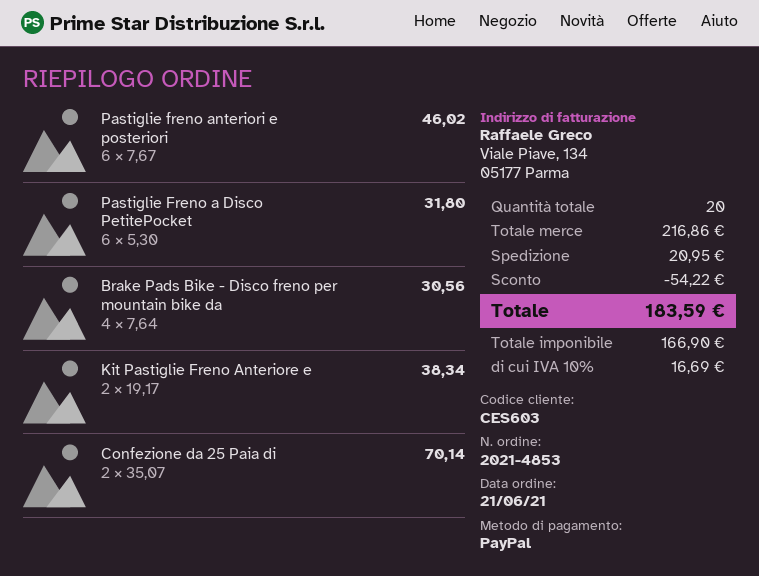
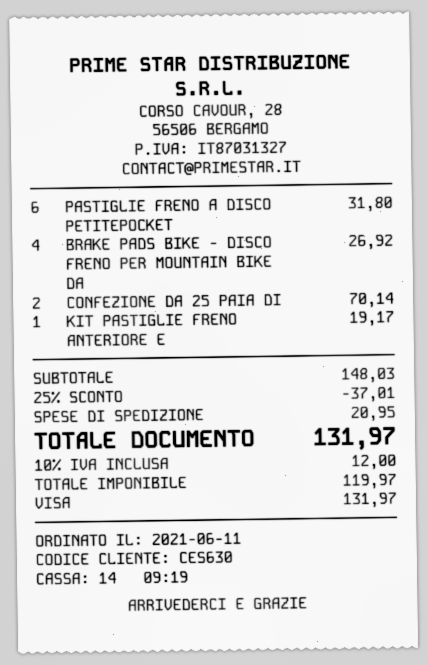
order date: 2021-06-21 -> 2021-06-11
customer number: CES603 -> CES630
payment method: PayPal -> Visa
Pastiglie freno anteriori e posteriori: 6 for 46.02 -> none
Brake Pads Bike - Disco freno per mountain bike da: 4 for 30.56 -> 4 for 26.92
Kit Pastiglie Freno Anteriore e: 2 for 38.34 -> 1 for 19.17
subtotal: 216.86 -> 148.03
discount: 54.22 -> 37.01
net: 166.90 -> 119.97
tax: 10% = 16.69 -> 10% = 12.00
total: 183.59 -> 131.97

